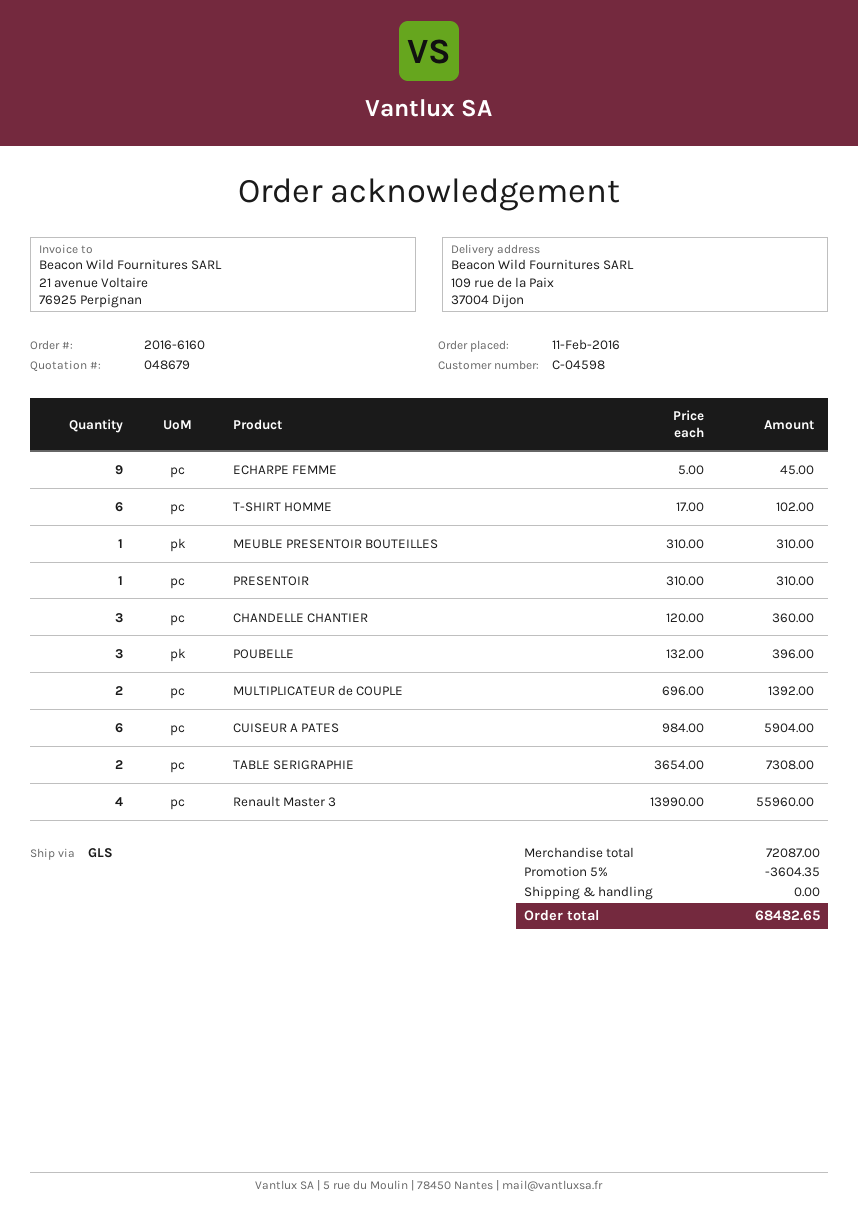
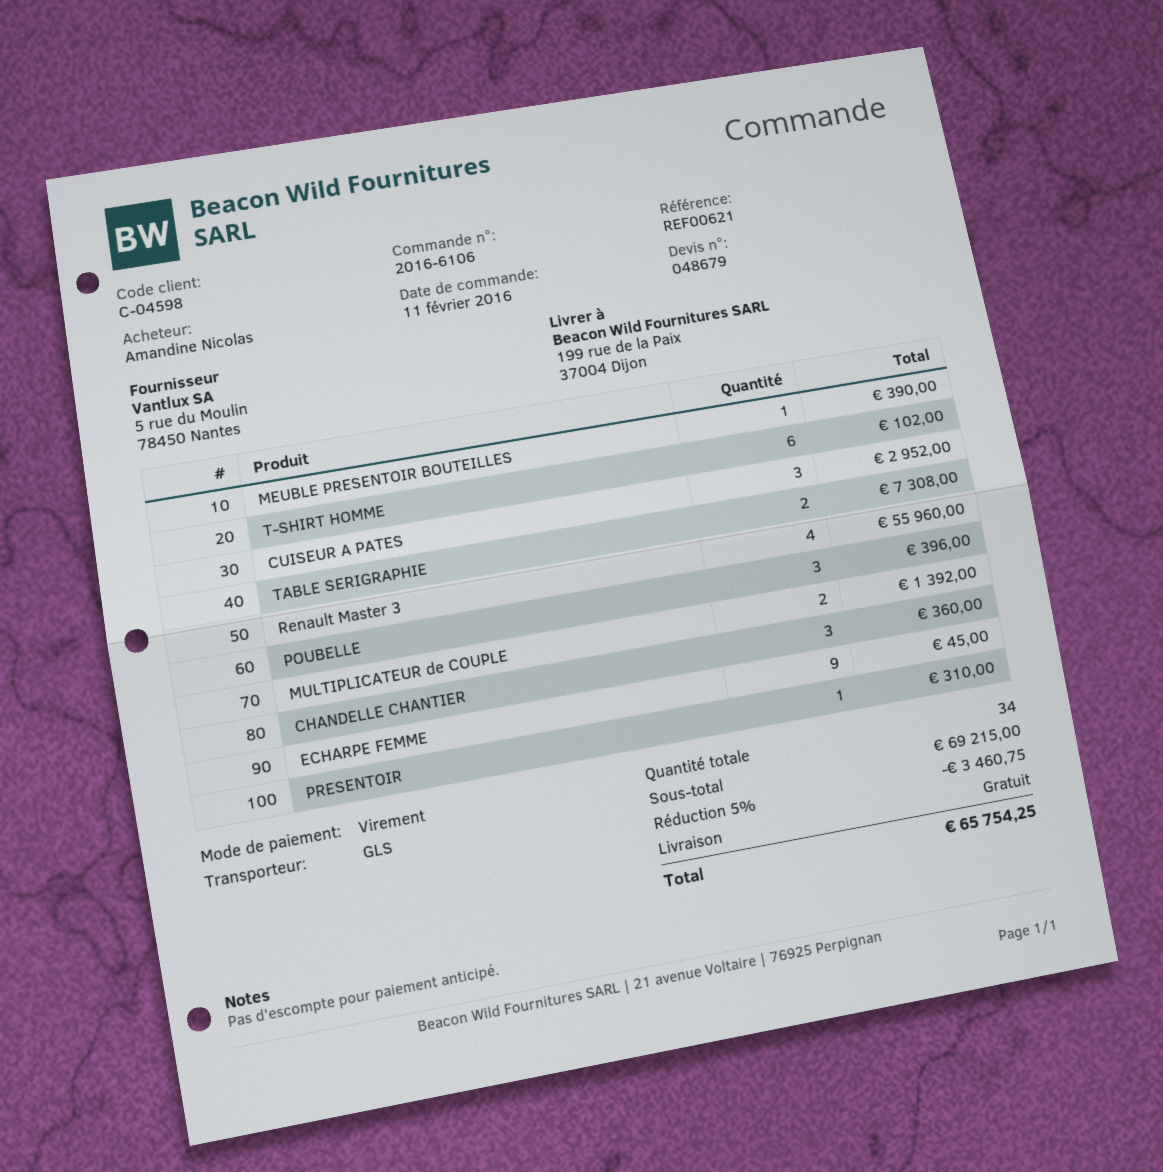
order number: 2016-6160 -> 2016-6106
ship to: 109 rue de la Paix, 37004 Dijon -> 199 rue de la Paix, 37004 Dijon
MEUBLE PRESENTOIR BOUTEILLES: 1 for 310.00 -> 1 for 390.00
CUISEUR A PATES: 6 for 5904.00 -> 3 for 2952.00
subtotal: 72087.00 -> 69215.00
discount: 5% = 3604.35 -> 5% = 3460.75
total: 68482.65 -> 65754.25

